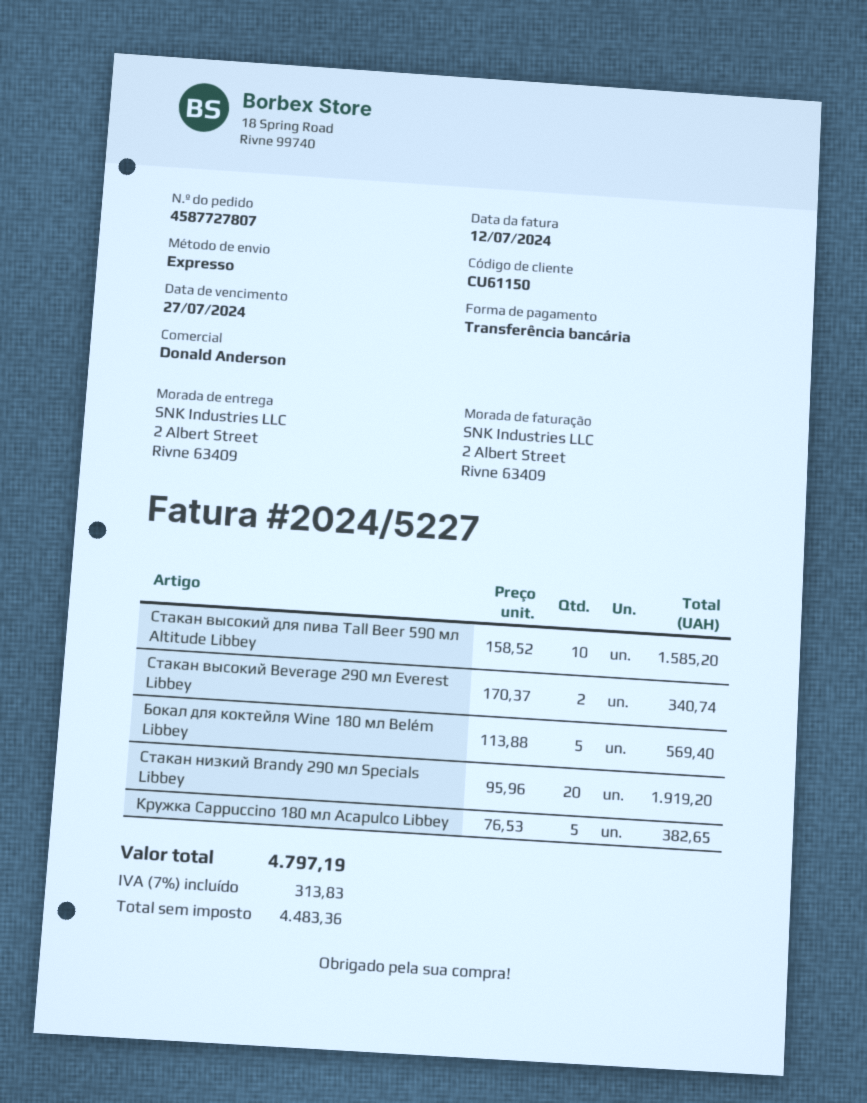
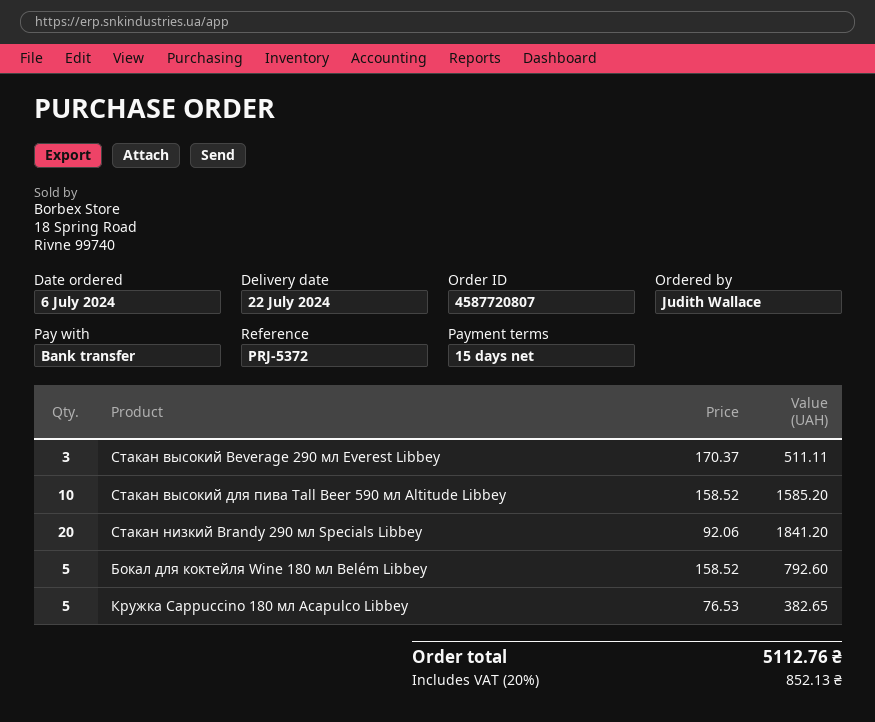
order number: 4587727807 -> 4587720807
Стакан высокий Beverage 290 мл Everest Libbey: 2 x 170.37 = 340.74 -> 3 x 170.37 = 511.11
Бокал для коктейля Wine 180 мл Belém Libbey: 5 x 113.88 = 569.40 -> 5 x 158.52 = 792.60
Стакан низкий Brandy 290 мл Specials Libbey: 20 x 95.96 = 1919.20 -> 20 x 92.06 = 1841.20
tax: 7% = 313.83 -> 20% = 852.13
total: 4797.19 -> 5112.76

